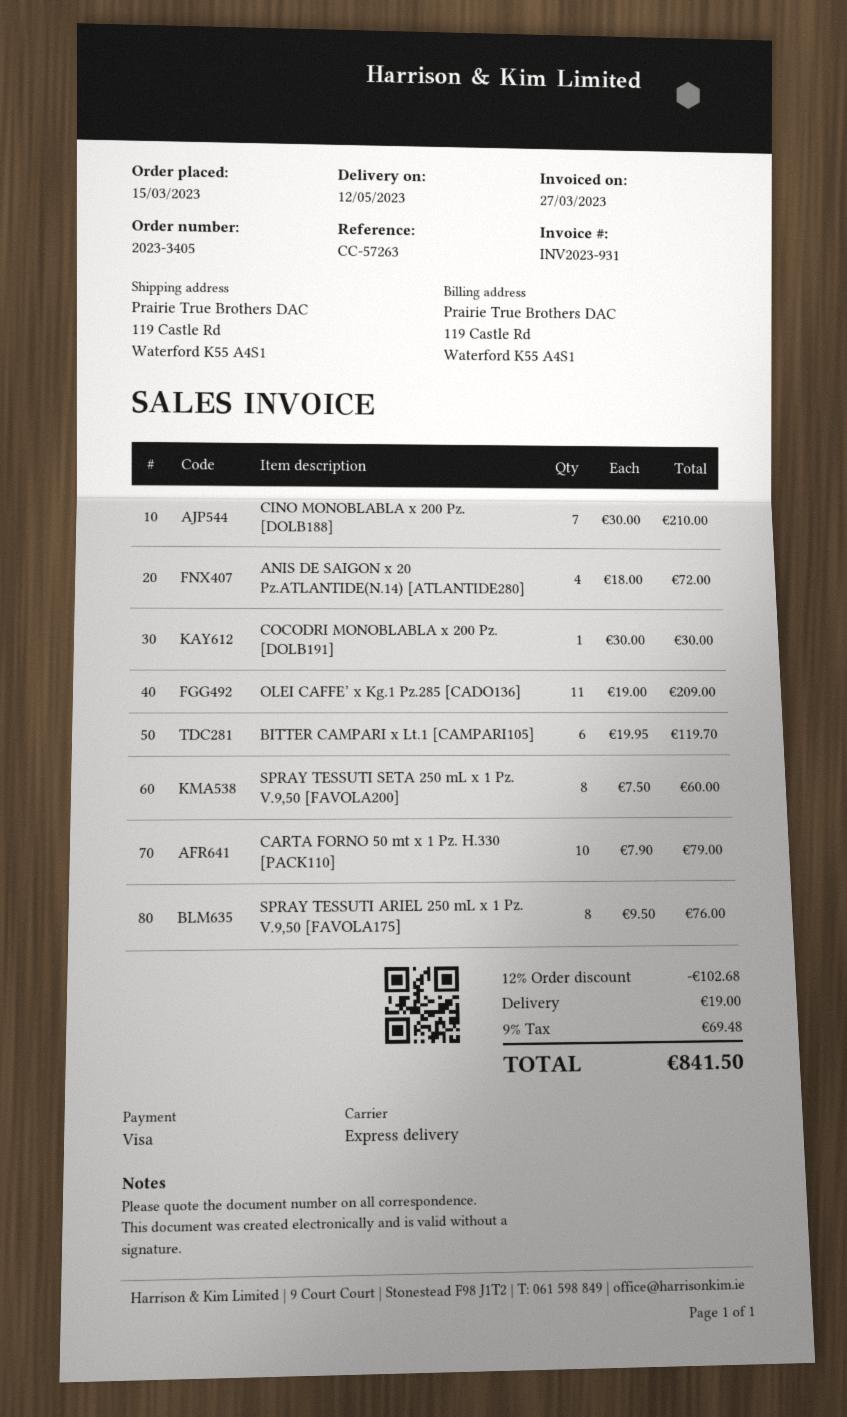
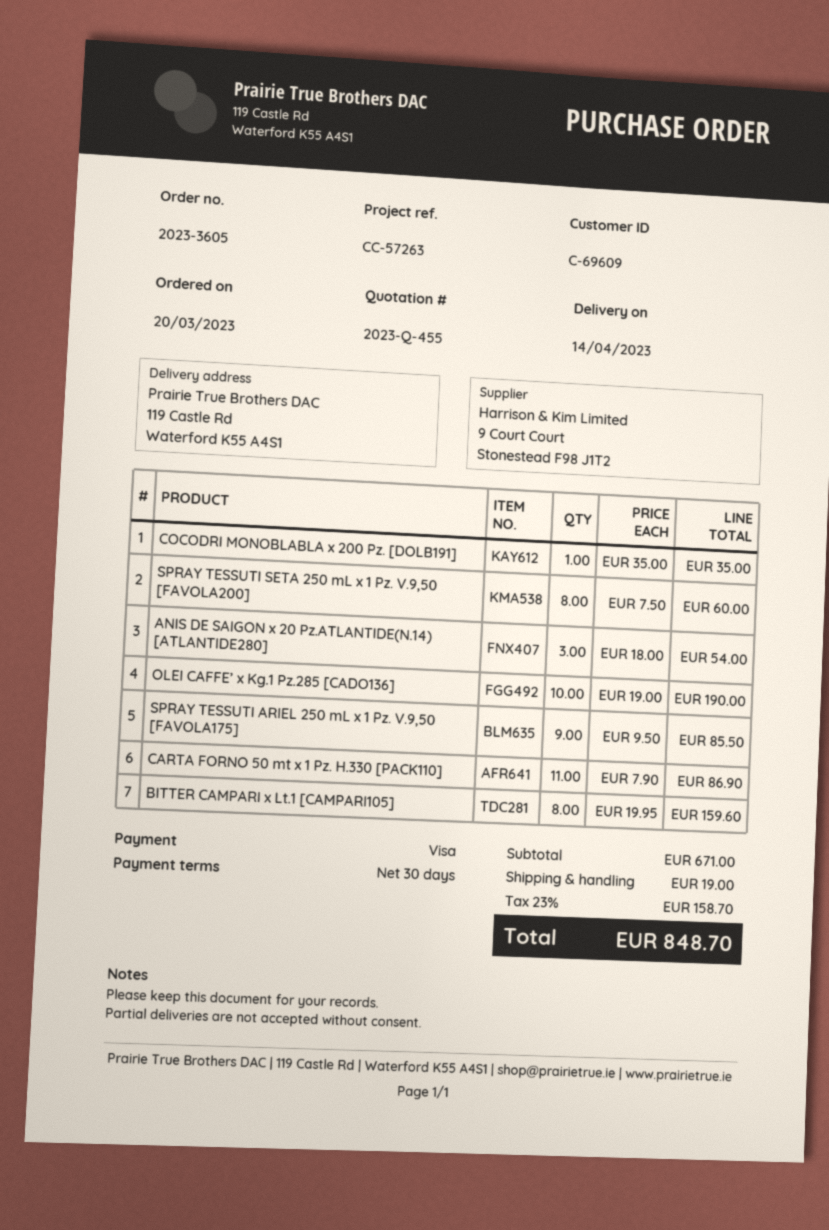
order number: 2023-3405 -> 2023-3605
order date: 2023-03-15 -> 2023-03-20
delivery date: 2023-05-12 -> 2023-04-14
CINO MONOBLABLA x 200 Pz. [DOLB188]: 7 x 30.00 = 210.00 -> none
ANIS DE SAIGON x 20 Pz.ATLANTIDE(N.14) [ATLANTIDE280]: 4 x 18.00 = 72.00 -> 3 x 18.00 = 54.00
COCODRI MONOBLABLA x 200 Pz. [DOLB191]: 1 x 30.00 = 30.00 -> 1 x 35.00 = 35.00
OLEI CAFFE’ x Kg.1 Pz.285 [CADO136]: 11 x 19.00 = 209.00 -> 10 x 19.00 = 190.00
BITTER CAMPARI x Lt.1 [CAMPARI105]: 6 x 19.95 = 119.70 -> 8 x 19.95 = 159.60
CARTA FORNO 50 mt x 1 Pz. H.330 [PACK110]: 10 x 7.90 = 79.00 -> 11 x 7.90 = 86.90
SPRAY TESSUTI ARIEL 250 mL x 1 Pz. V.9,50 [FAVOLA175]: 8 x 9.50 = 76.00 -> 9 x 9.50 = 85.50
discount: 12% = 102.68 -> none
tax: 9% = 69.48 -> 23% = 158.70
total: 841.50 -> 848.70

